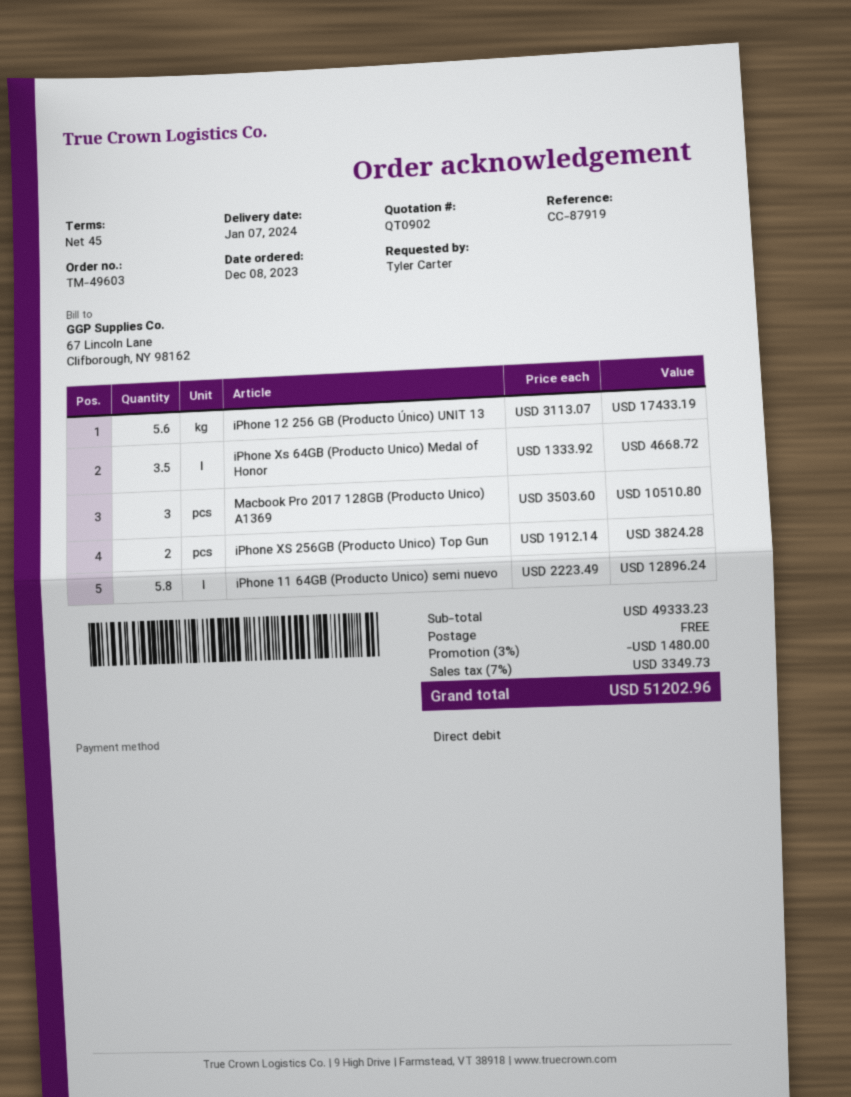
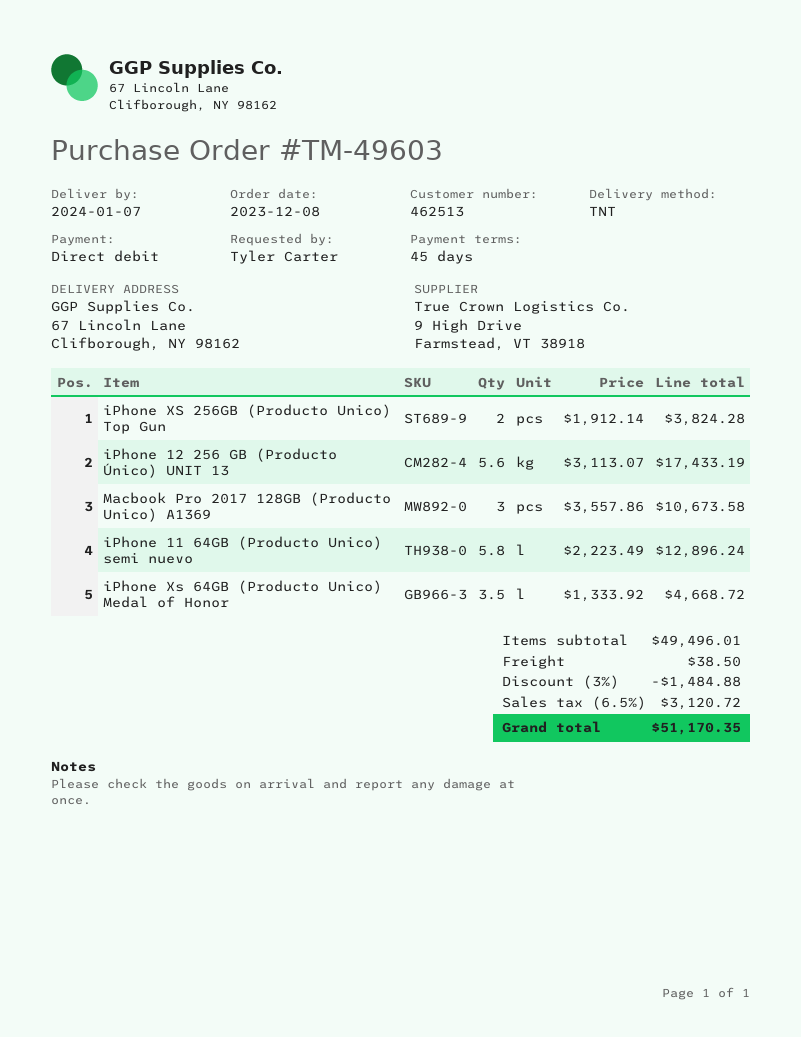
Macbook Pro 2017 128GB (Producto Unico) A1369: 3 x 3503.60 = 10510.80 -> 3 x 3557.86 = 10673.58
subtotal: 49333.23 -> 49496.01
discount: 3% = 1480.00 -> 3% = 1484.88
shipping: 0.00 -> 38.50
tax: 7% = 3349.73 -> 6.5% = 3120.72
total: 51202.96 -> 51170.35

